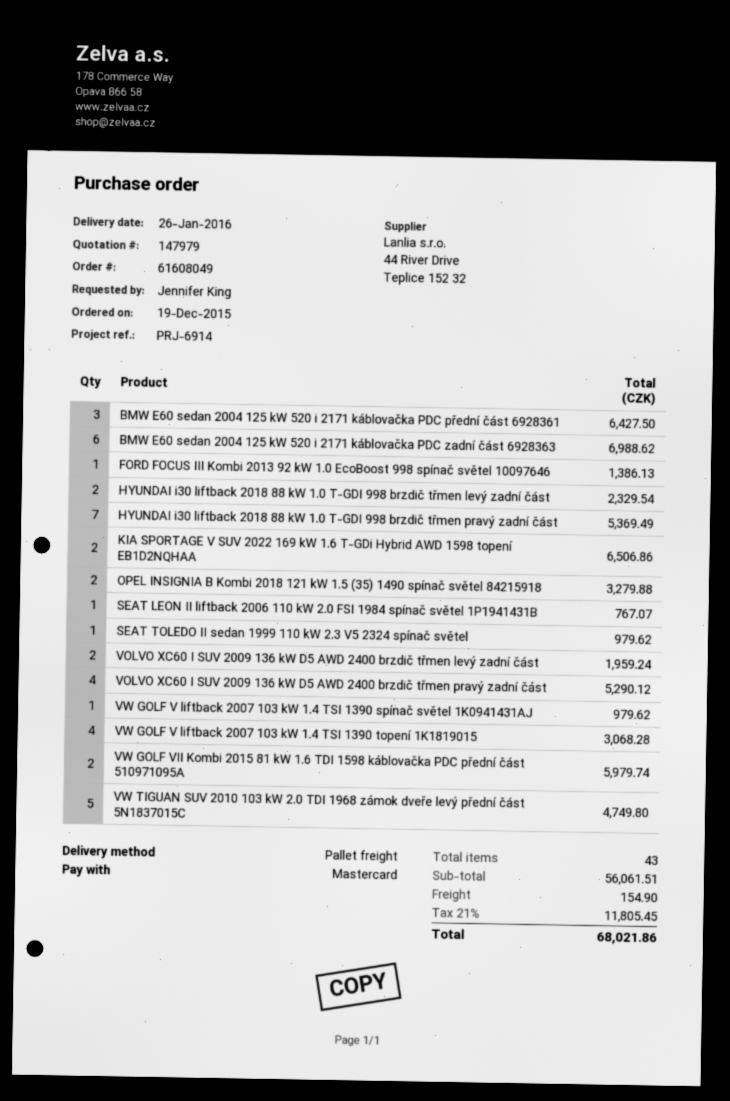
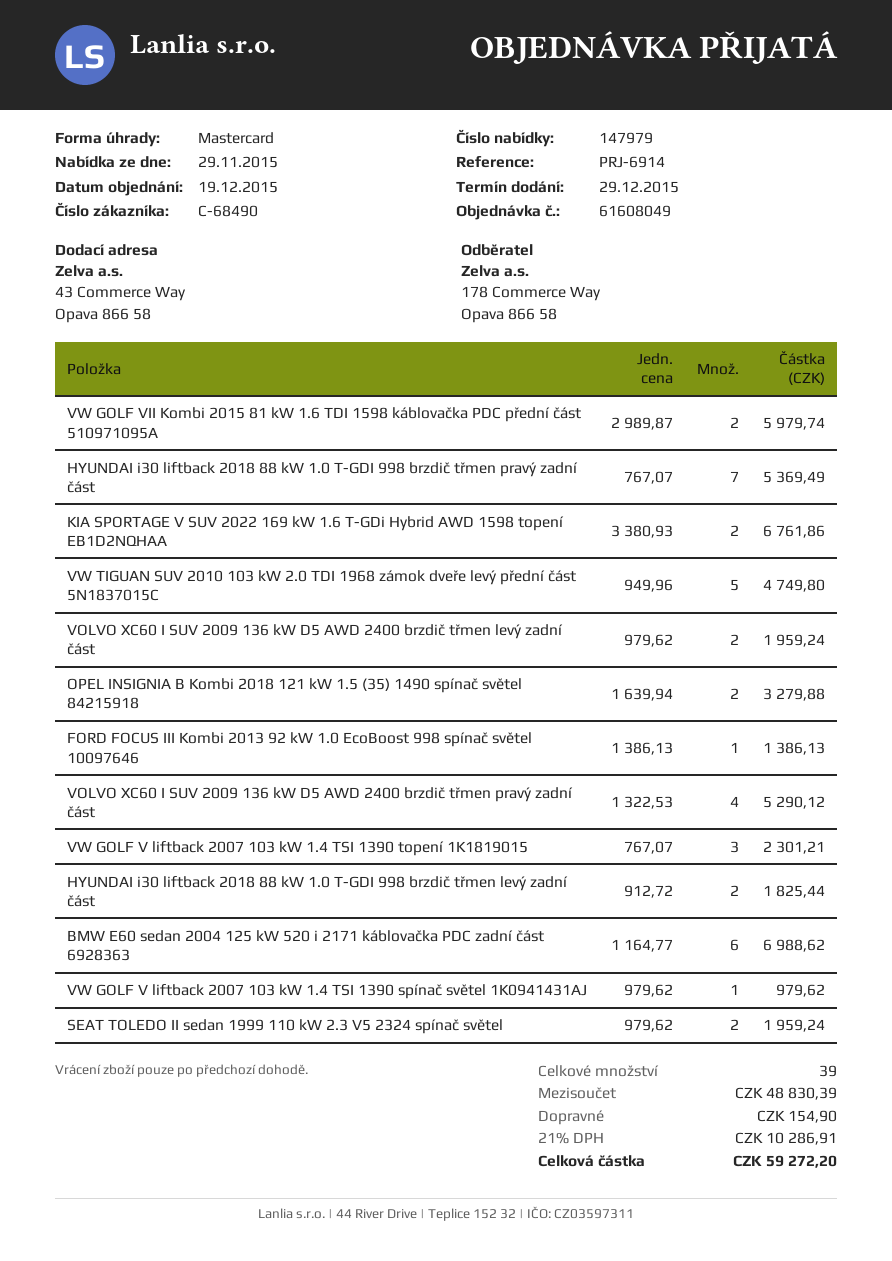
delivery date: 2016-01-26 -> 2015-12-29
BMW E60 sedan 2004 125 kW 520 i 2171 káblovačka PDC přední část 6928361: 3 for 6427.50 -> none
HYUNDAI i30 liftback 2018 88 kW 1.0 T-GDI 998 brzdič třmen levý zadní část: 2 for 2329.54 -> 2 for 1825.44
KIA SPORTAGE V SUV 2022 169 kW 1.6 T-GDi Hybrid AWD 1598 topení EB1D2NQHAA: 2 for 6506.86 -> 2 for 6761.86
SEAT LEON II liftback 2006 110 kW 2.0 FSI 1984 spínač světel 1P1941431B: 1 for 767.07 -> none
SEAT TOLEDO II sedan 1999 110 kW 2.3 V5 2324 spínač světel: 1 for 979.62 -> 2 for 1959.24
VW GOLF V liftback 2007 103 kW 1.4 TSI 1390 topení 1K1819015: 4 for 3068.28 -> 3 for 2301.21
total quantity: 43 -> 39
subtotal: 56061.51 -> 48830.39
tax: 21% = 11805.45 -> 21% = 10286.91
total: 68021.86 -> 59272.20

